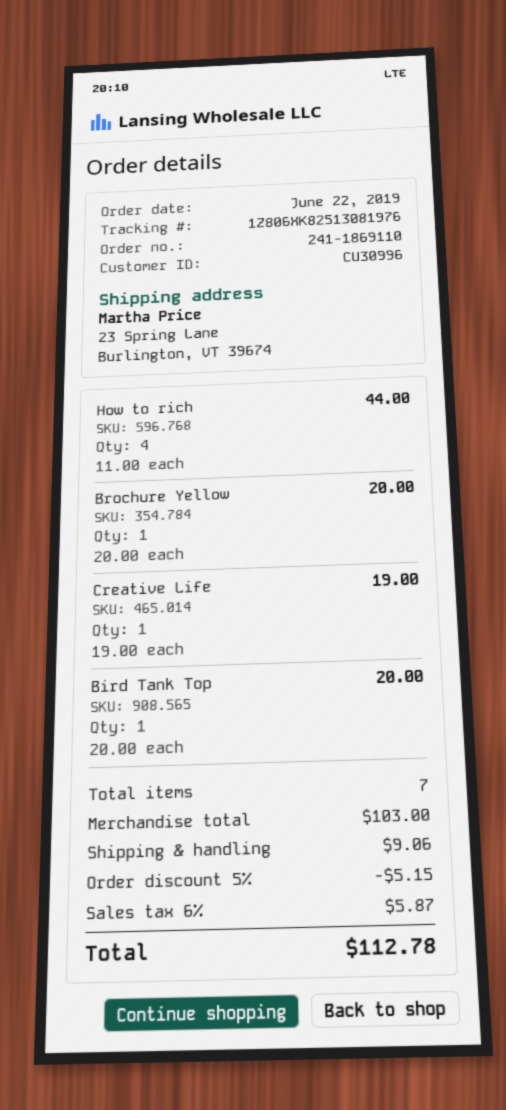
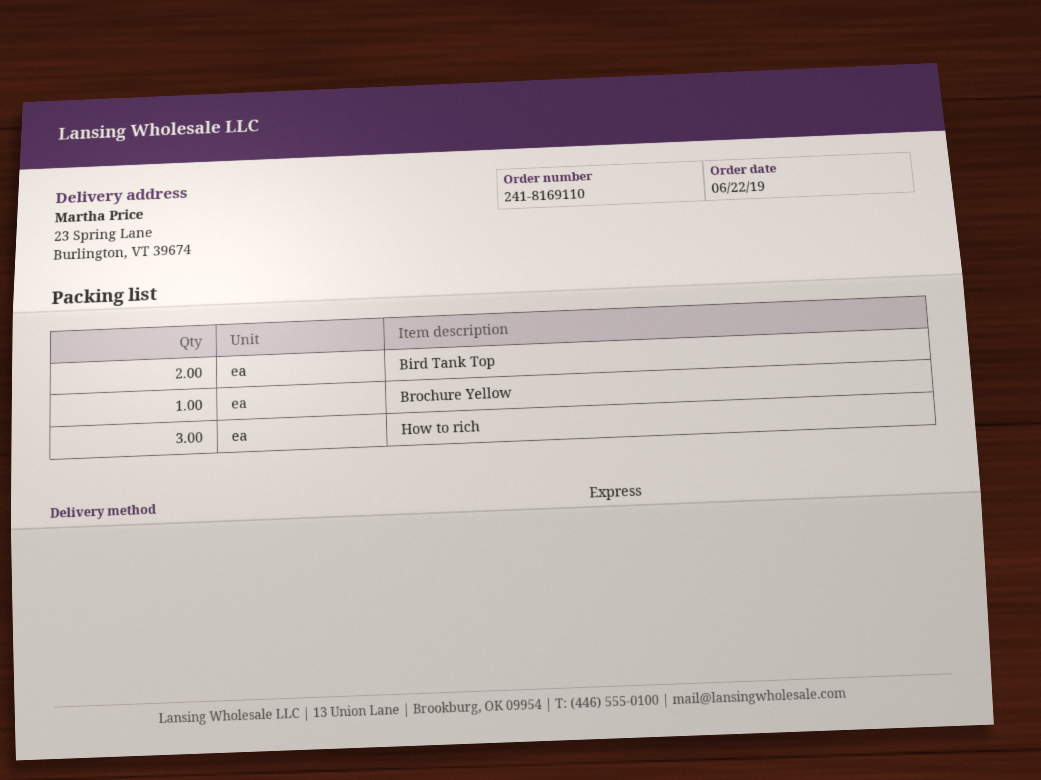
order number: 241-1869110 -> 241-8169110
How to rich: 4 -> 3
Creative Life: 1 -> none
Bird Tank Top: 1 -> 2

